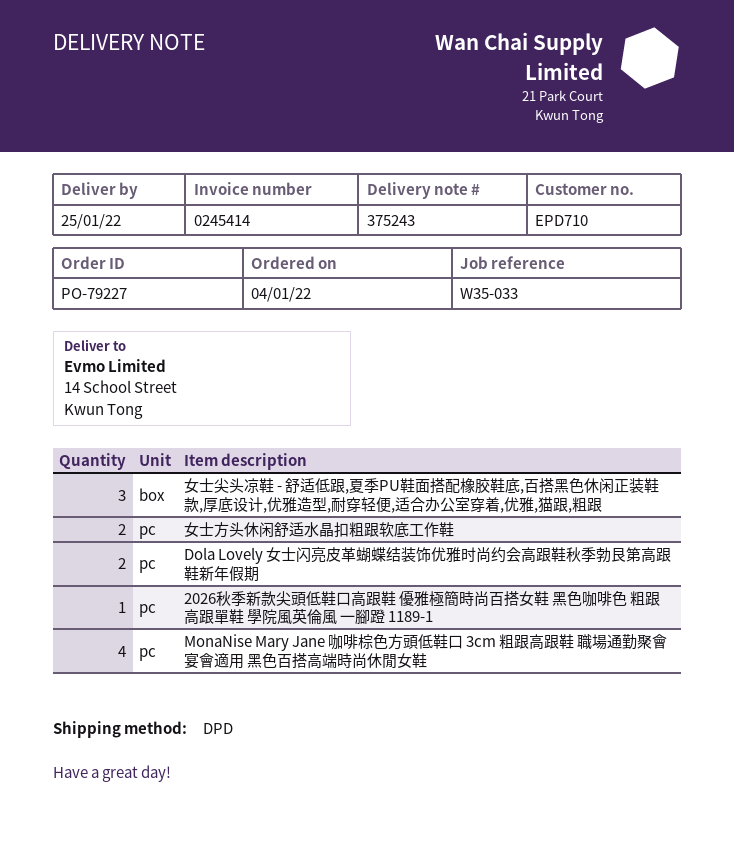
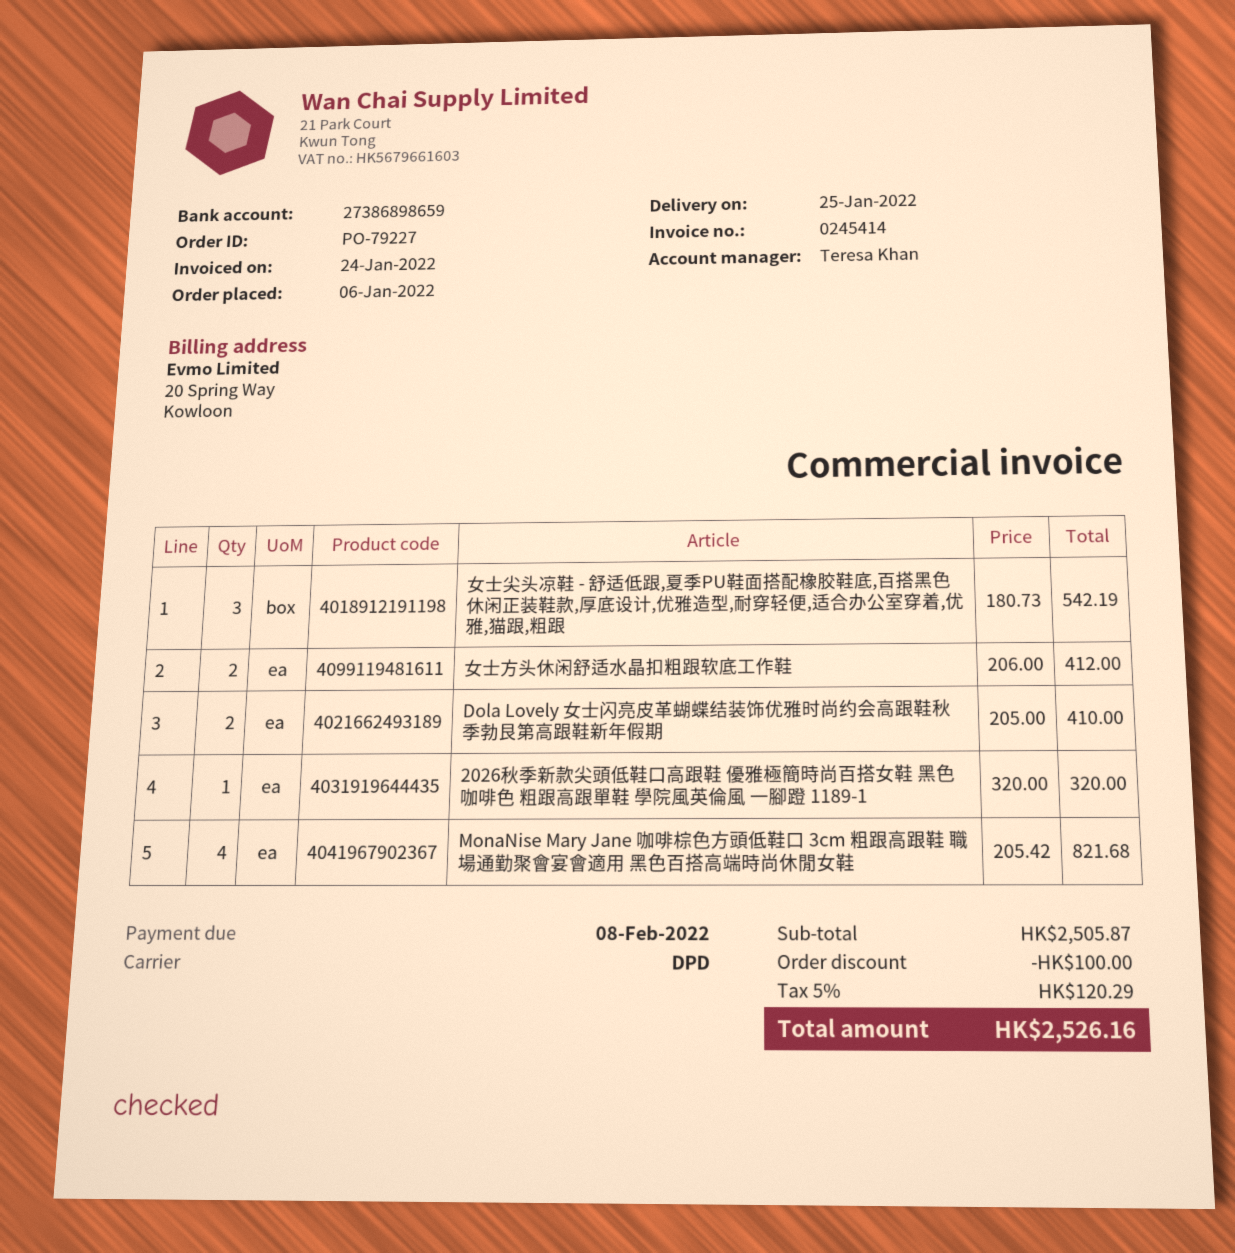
order date: 2022-01-04 -> 2022-01-06

